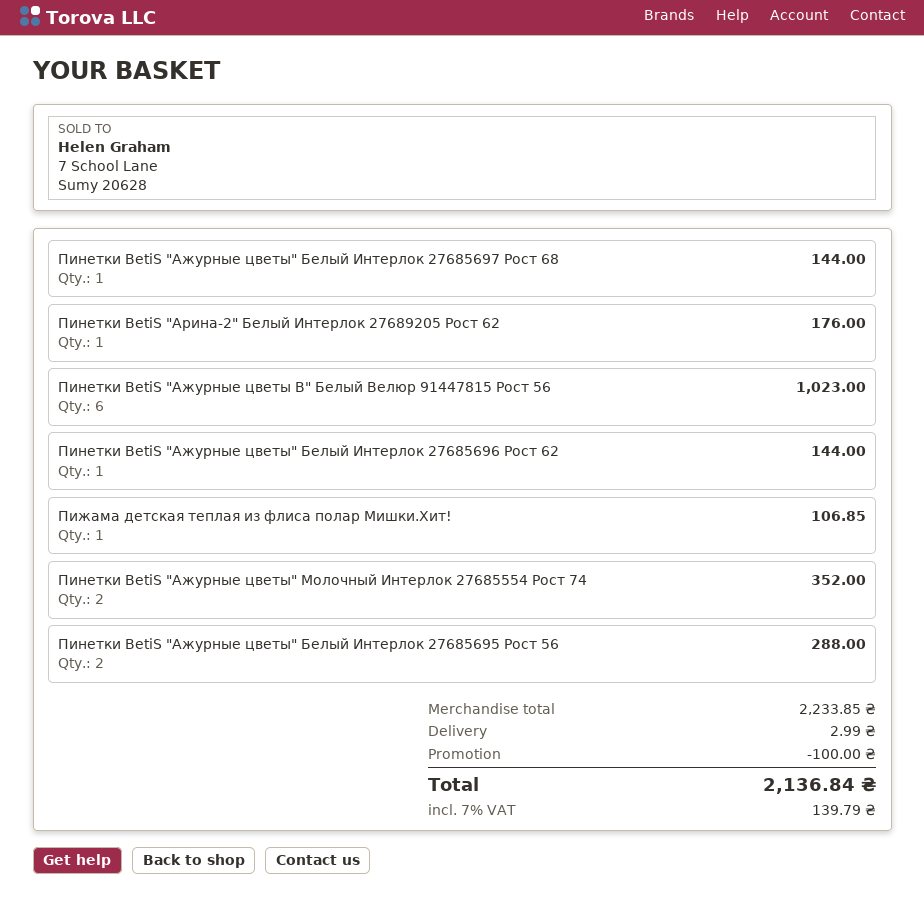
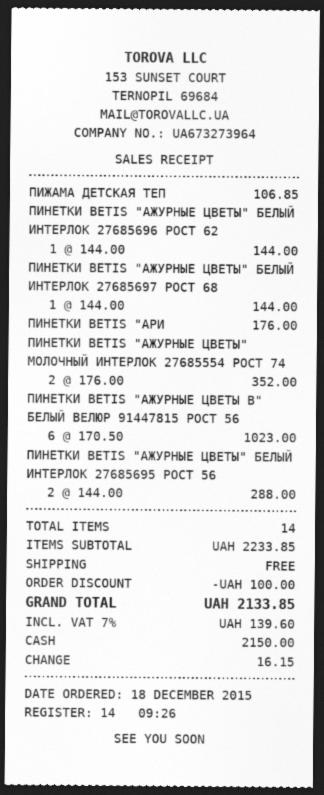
shipping: 2.99 -> 0.00
tax: 7% = 139.79 -> 7% = 139.60
total: 2136.84 -> 2133.85

